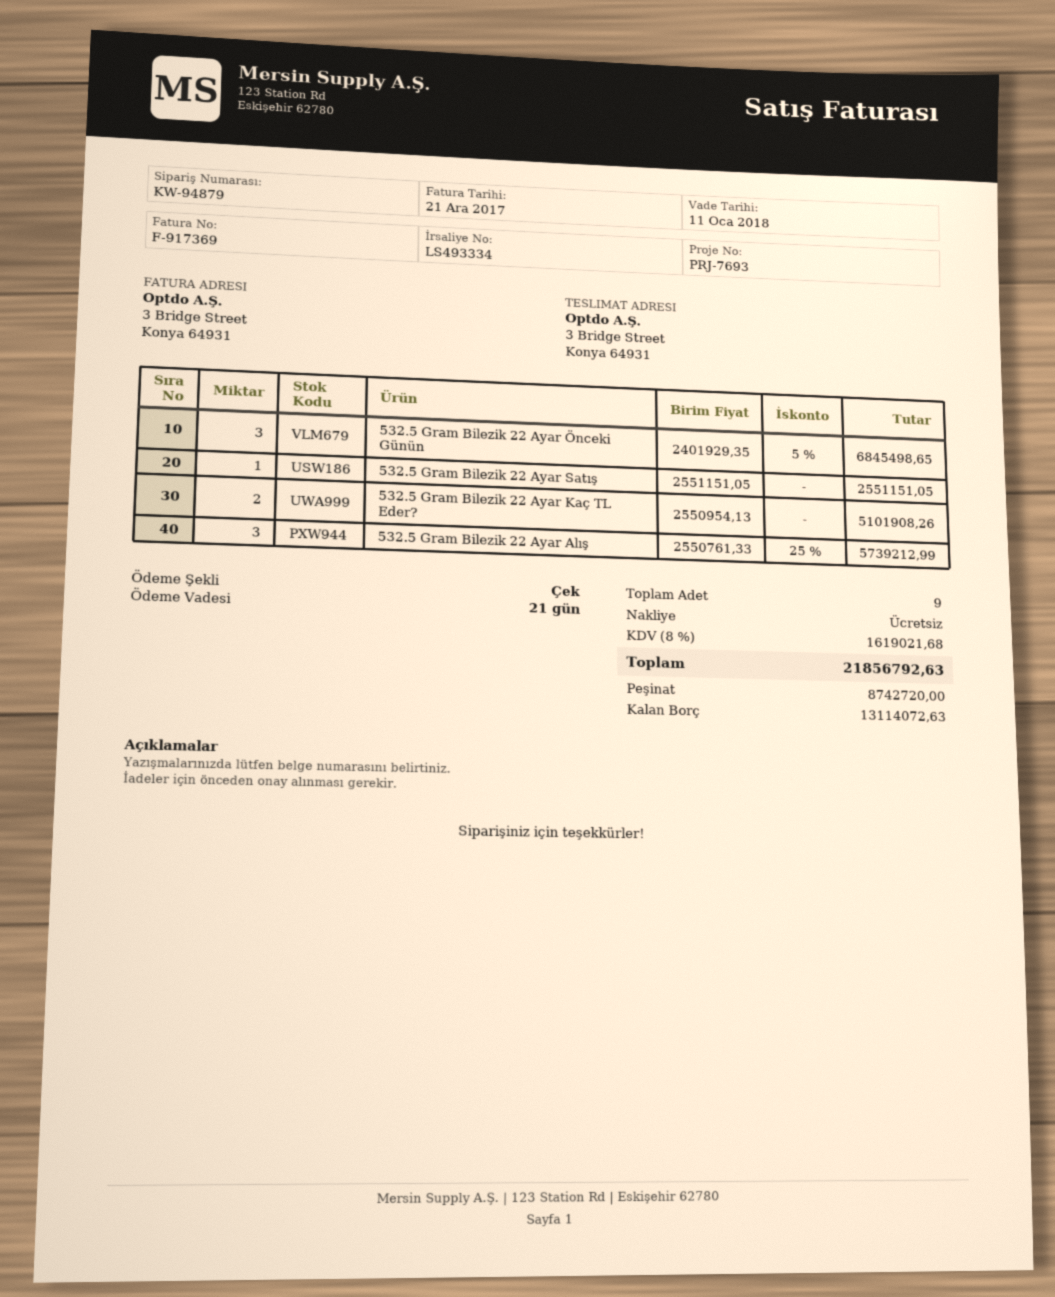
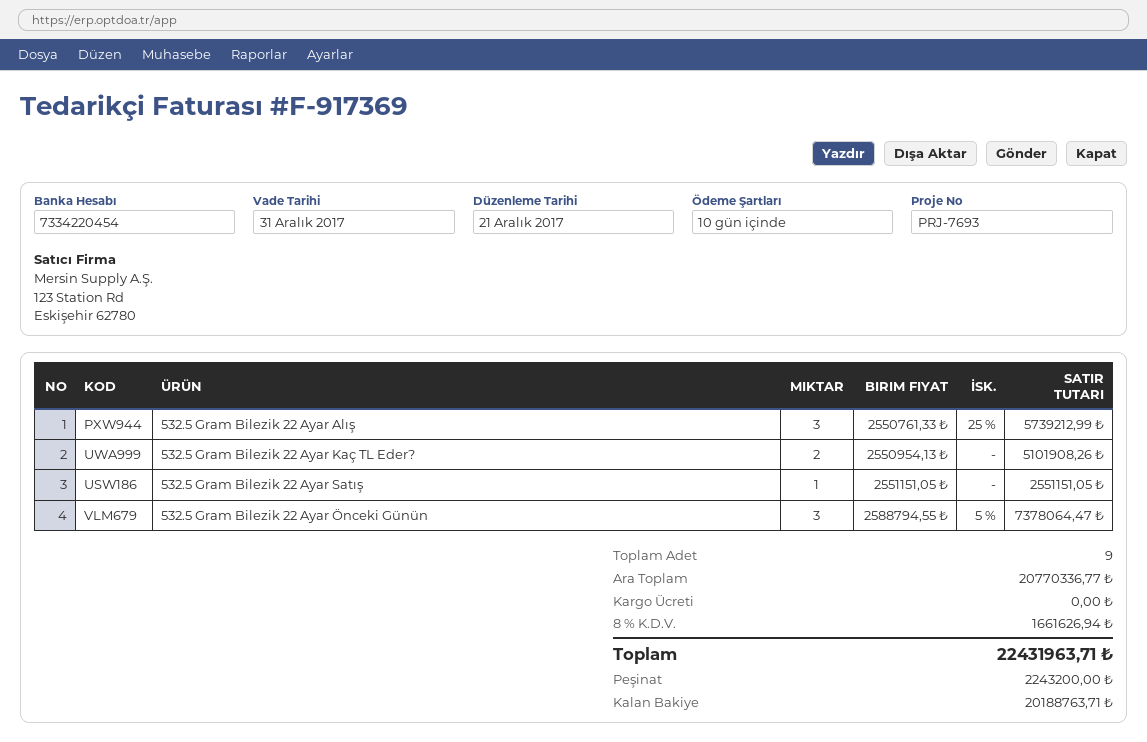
payment terms: 21 days -> 10 days
due date: 2018-01-11 -> 2017-12-31
532.5 Gram Bilezik 22 Ayar Önceki Günün: 3 x 2401929.35 - 5% = 6845498.65 -> 3 x 2588794.55 - 5% = 7378064.47
tax: 8% = 1619021.68 -> 8% = 1661626.94
total: 21856792.63 -> 22431963.71
deposit: 8742720.00 -> 2243200.00
balance: 13114072.63 -> 20188763.71

